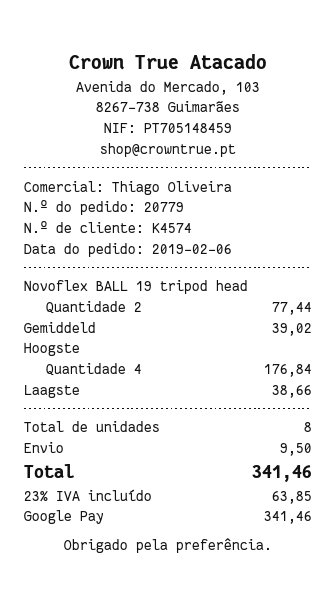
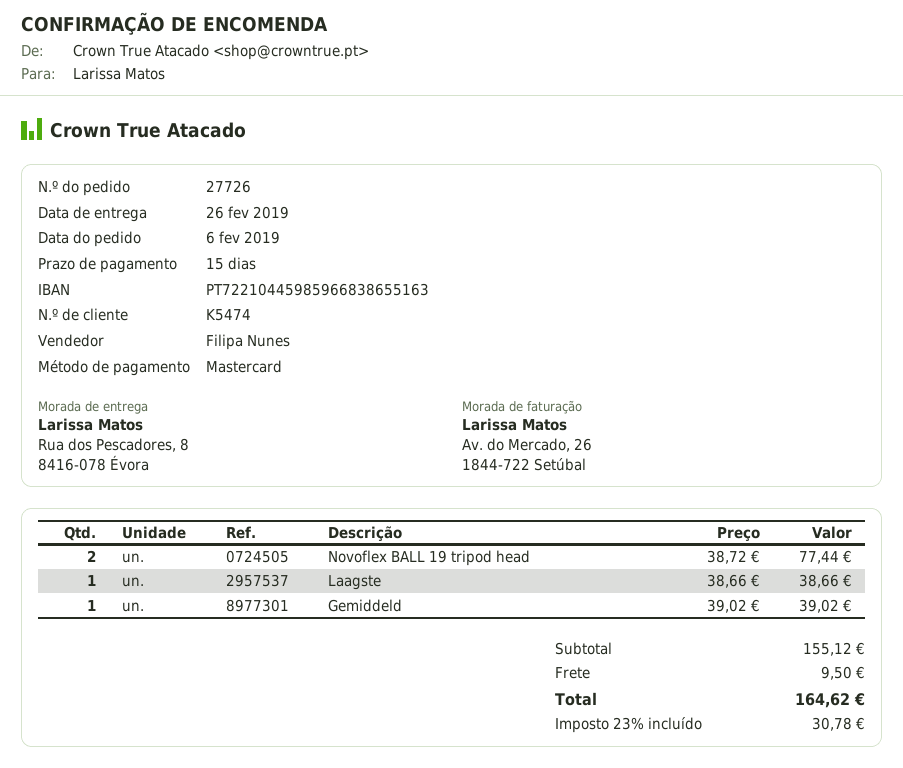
order number: 20779 -> 27726
customer number: K4574 -> K5474
sales rep: Thiago Oliveira -> Filipa Nunes
payment method: Google Pay -> Mastercard
Hoogste: 4 for 176.84 -> none
tax: 23% = 63.85 -> 23% = 30.78
total: 341.46 -> 164.62

